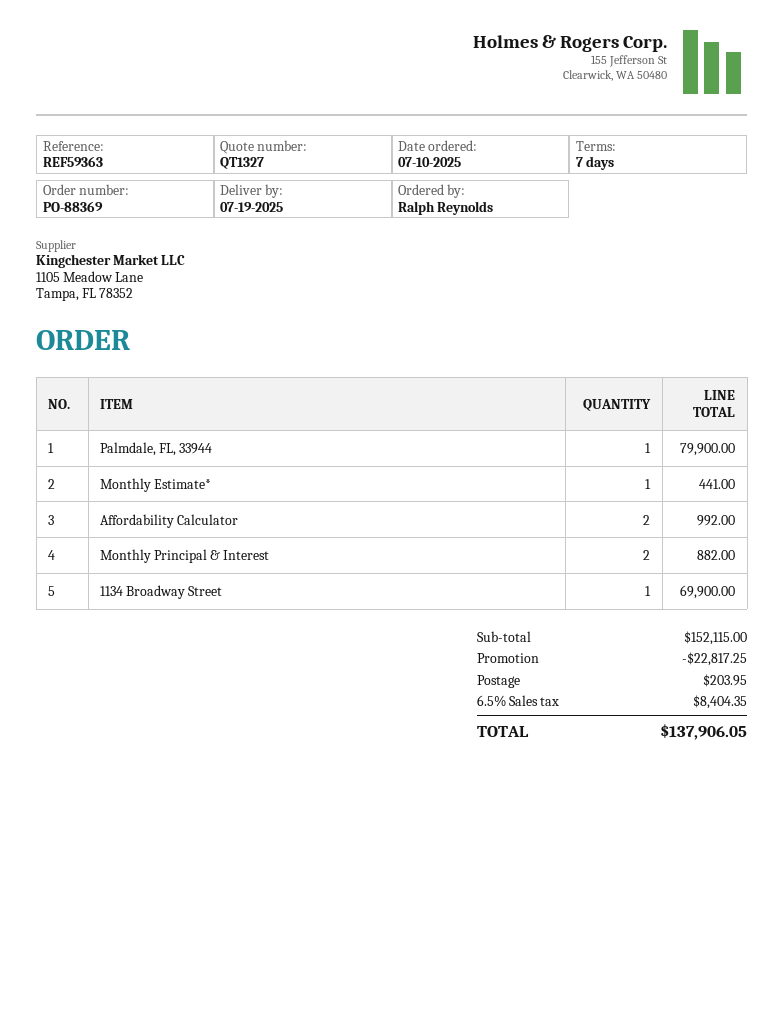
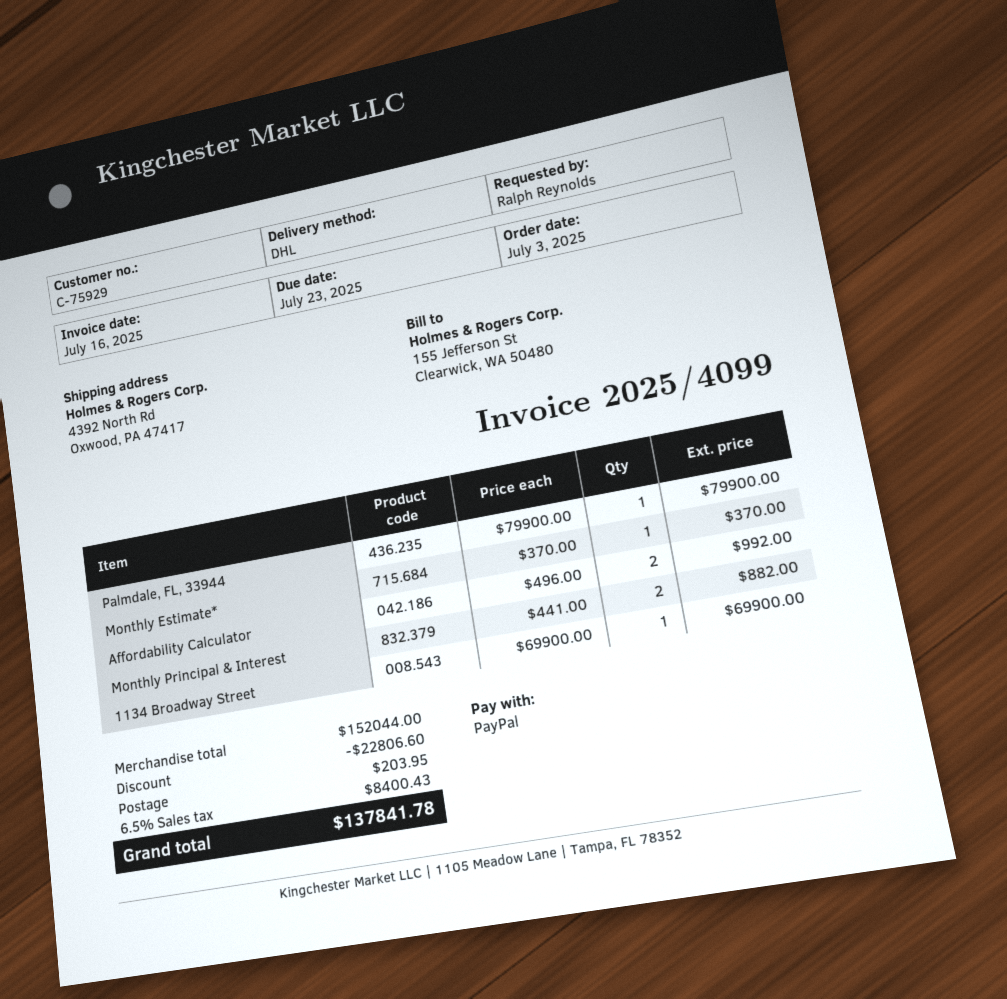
order date: 2025-07-10 -> 2025-07-03
Monthly Estimate*: 1 for 441.00 -> 1 for 370.00
subtotal: 152115.00 -> 152044.00
discount: 22817.25 -> 22806.60
tax: 6.5% = 8404.35 -> 6.5% = 8400.43
total: 137906.05 -> 137841.78

